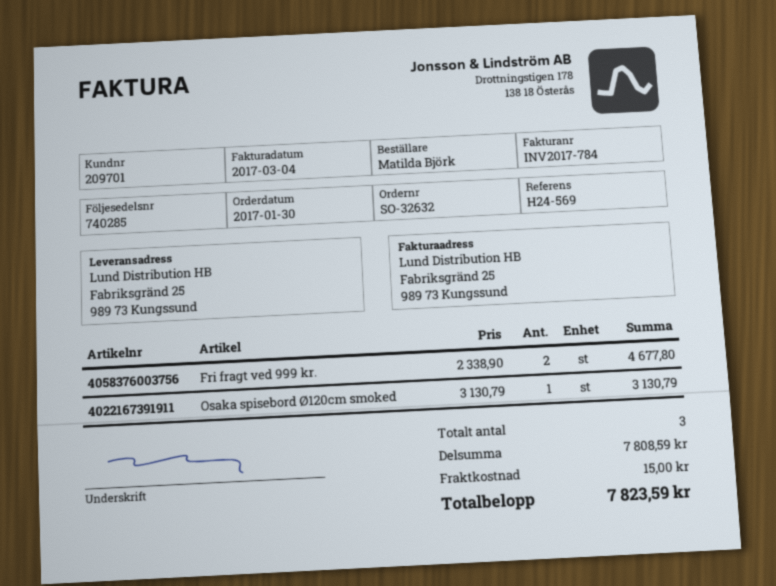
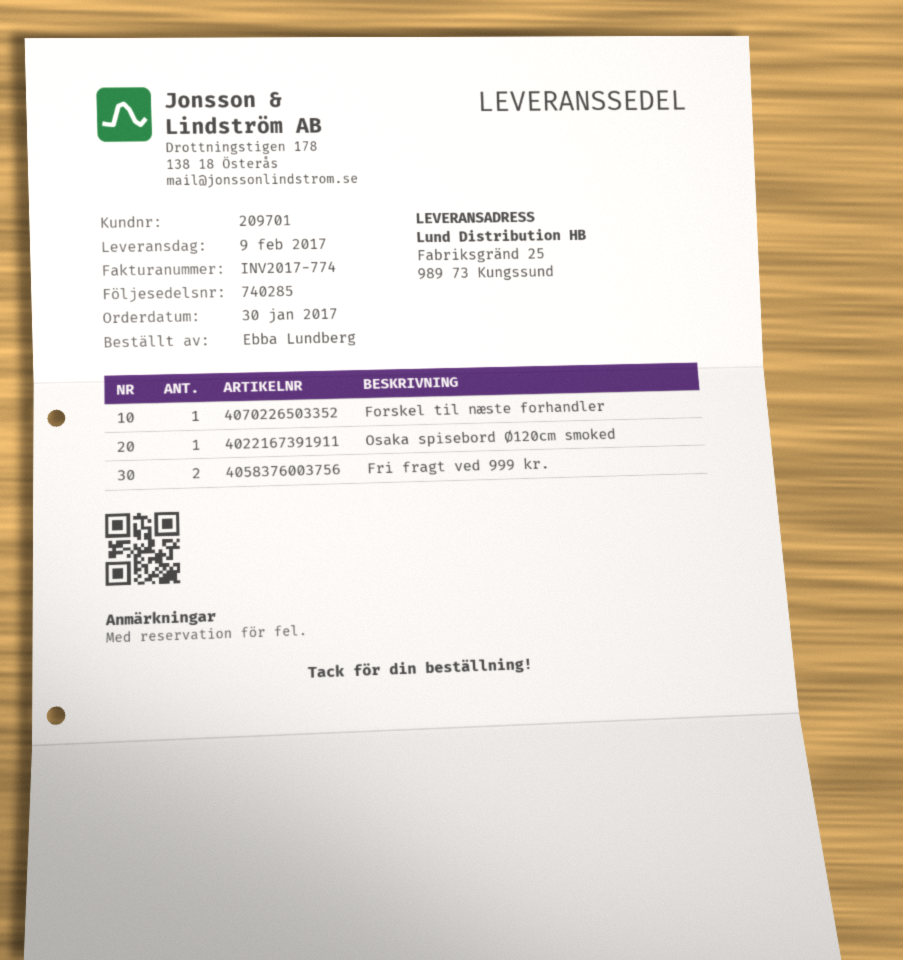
invoice number: INV2017-784 -> INV2017-774
ordered by: Matilda Björk -> Ebba Lundberg
Forskel til næste forhandler: none -> 1

